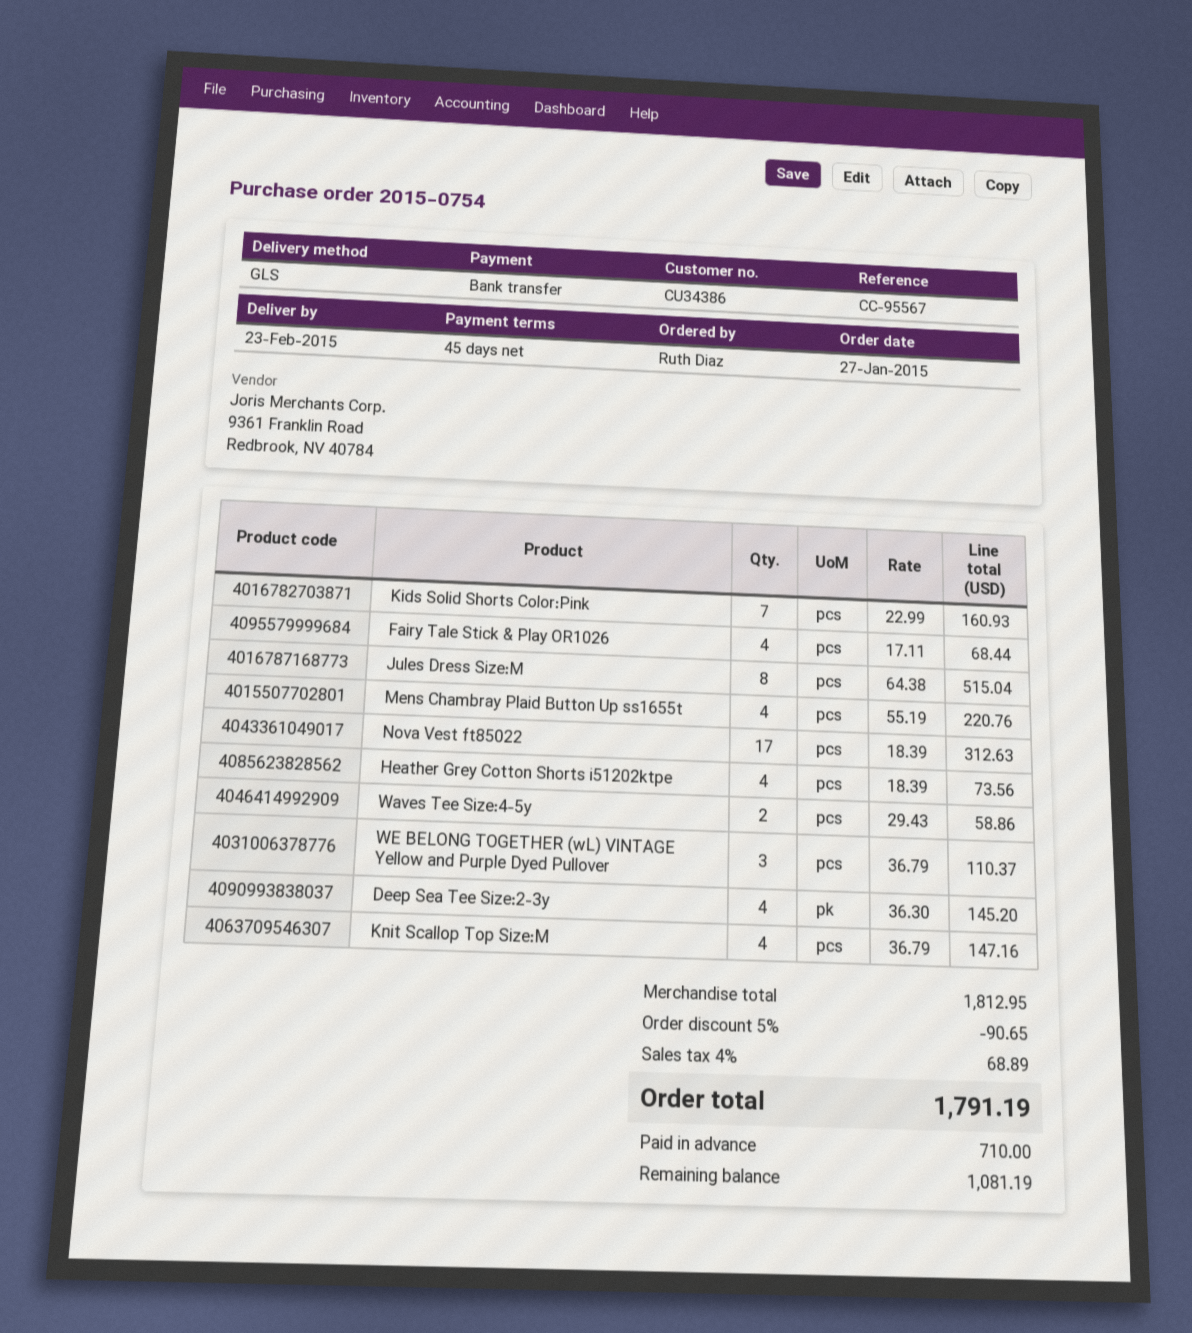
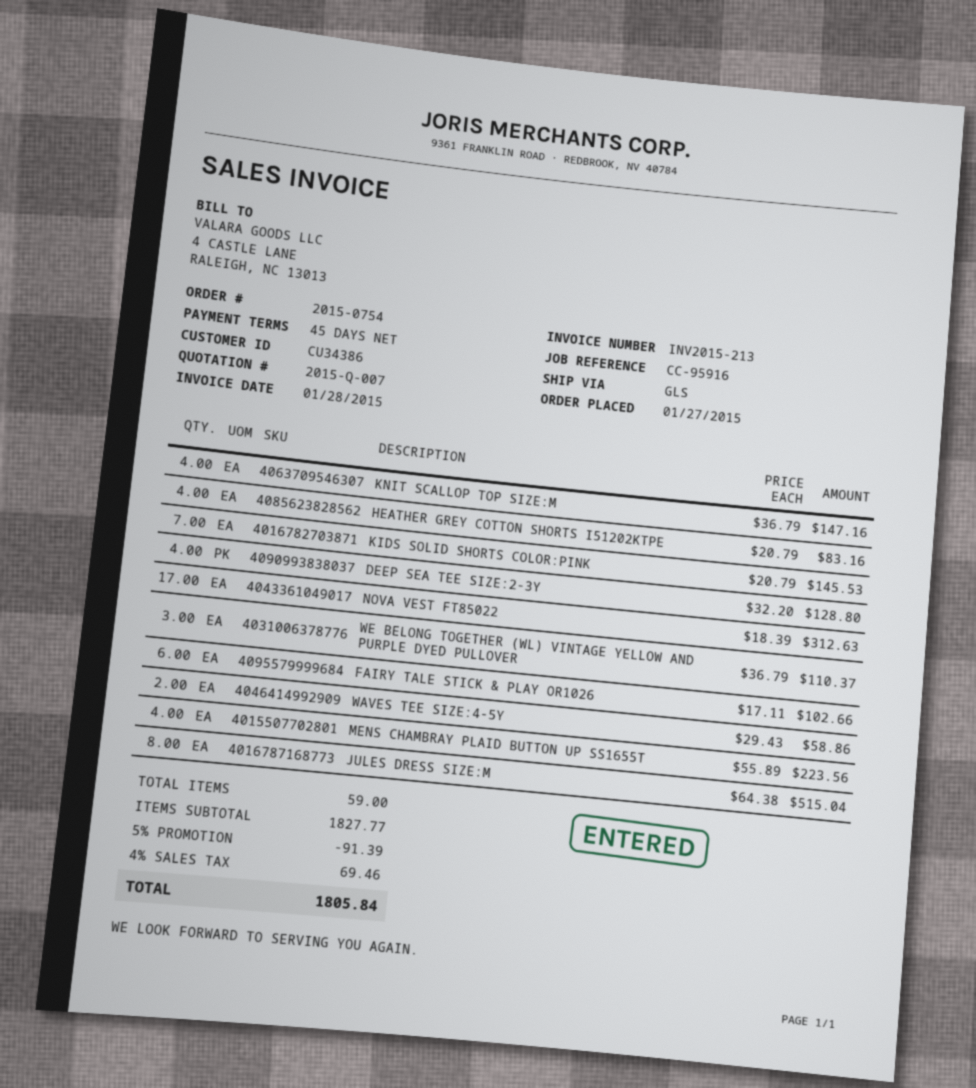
reference: CC-95567 -> CC-95916
Kids Solid Shorts Color:Pink: 7 x 22.99 = 160.93 -> 7 x 20.79 = 145.53
Fairy Tale Stick & Play OR1026: 4 x 17.11 = 68.44 -> 6 x 17.11 = 102.66
Mens Chambray Plaid Button Up ss1655t: 4 x 55.19 = 220.76 -> 4 x 55.89 = 223.56
Heather Grey Cotton Shorts i51202ktpe: 4 x 18.39 = 73.56 -> 4 x 20.79 = 83.16
Deep Sea Tee Size:2-3y: 4 x 36.30 = 145.20 -> 4 x 32.20 = 128.80
subtotal: 1812.95 -> 1827.77
discount: 5% = 90.65 -> 5% = 91.39
tax: 4% = 68.89 -> 4% = 69.46
total: 1791.19 -> 1805.84

